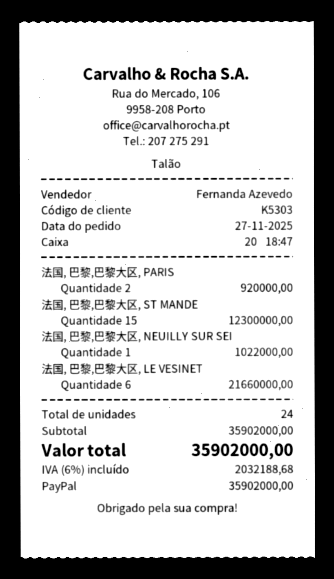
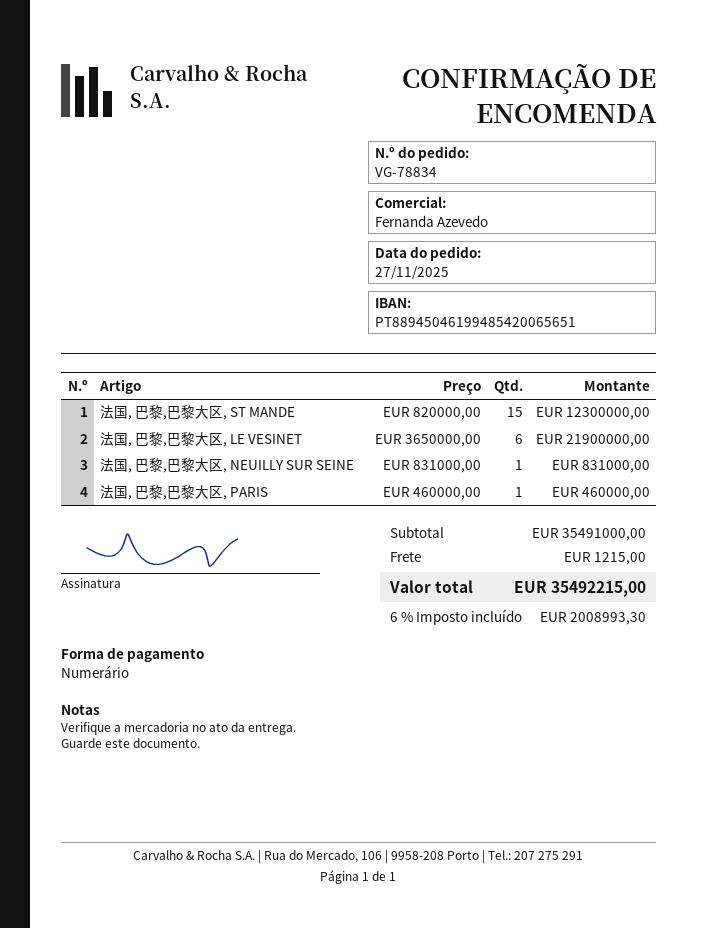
payment method: PayPal -> cash
法国, 巴黎,巴黎大区, PARIS: 2 for 920000.00 -> 1 for 460000.00
法国, 巴黎,巴黎大区, NEUILLY SUR SEI: 1 for 1022000.00 -> 1 for 831000.00
法国, 巴黎,巴黎大区, LE VESINET: 6 for 21660000.00 -> 6 for 21900000.00
subtotal: 35902000.00 -> 35491000.00
shipping: none -> 1215.00
tax: 6% = 2032188.68 -> 6% = 2008993.30
total: 35902000.00 -> 35492215.00

